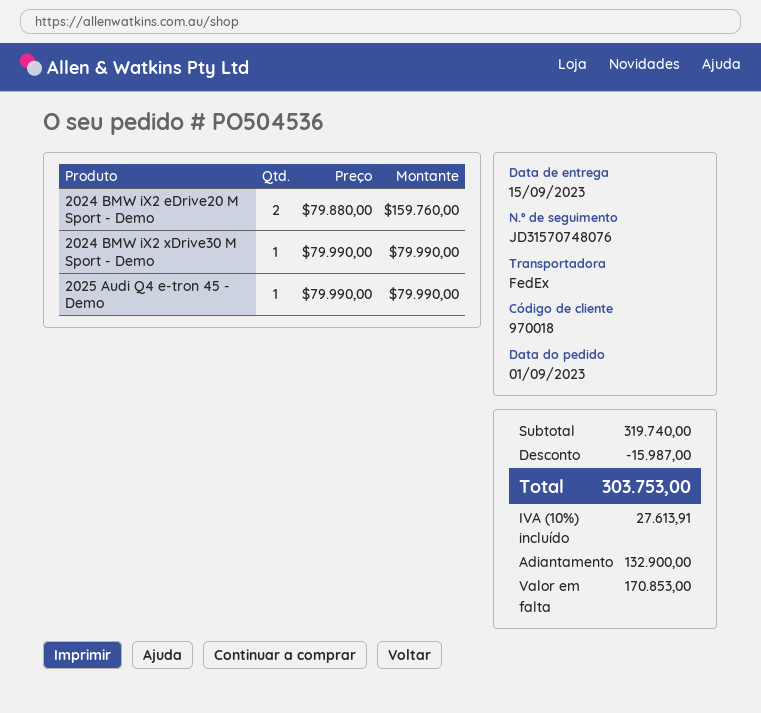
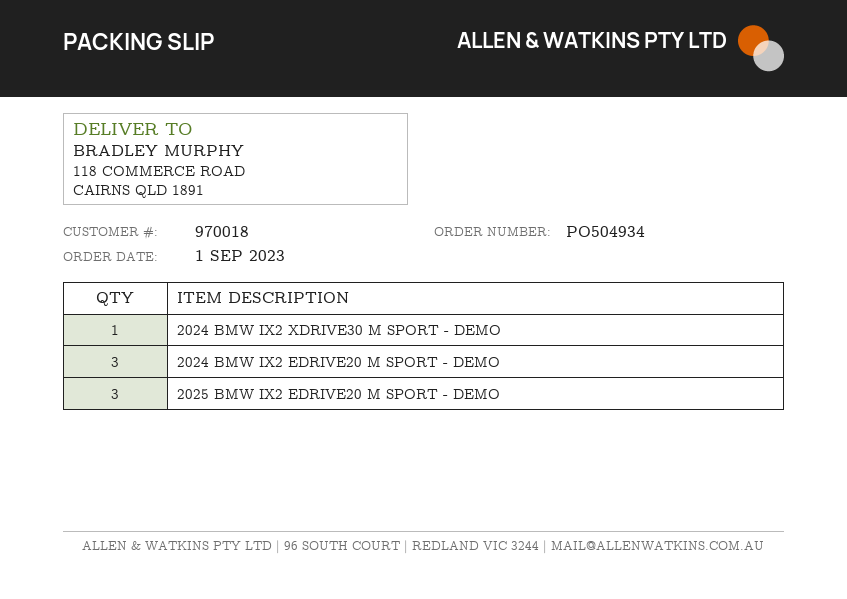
order number: PO504536 -> PO504934
2024 BMW iX2 eDrive20 M Sport - Demo: 2 -> 3
2025 Audi Q4 e-tron 45 - Demo: 1 -> none
2025 BMW IX2 EDRIVE20 M SPORT - DEMO: none -> 3

